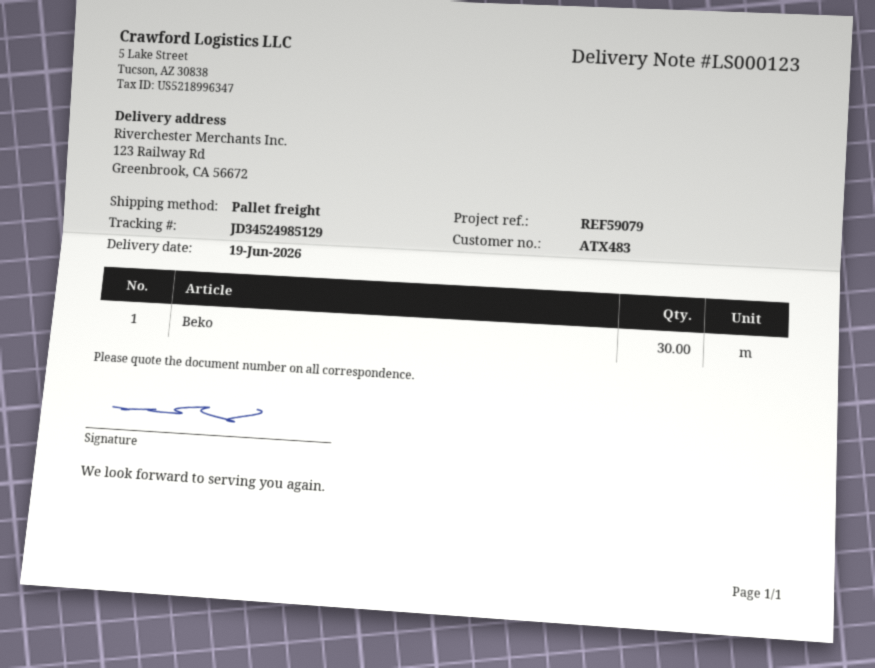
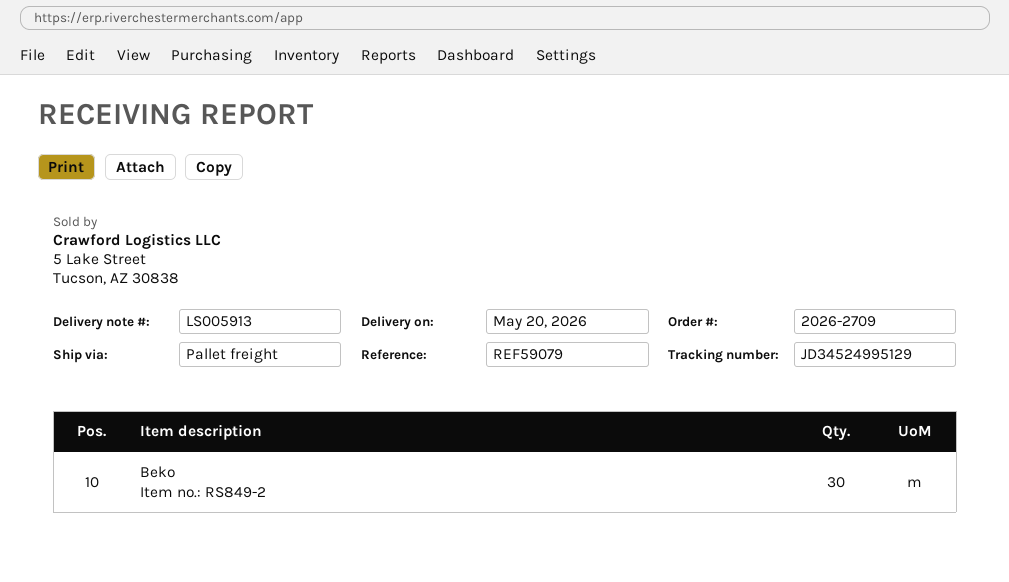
delivery note number: LS000123 -> LS005913
delivery date: 2026-06-19 -> 2026-05-20
tracking number: JD34524985129 -> JD34524995129

